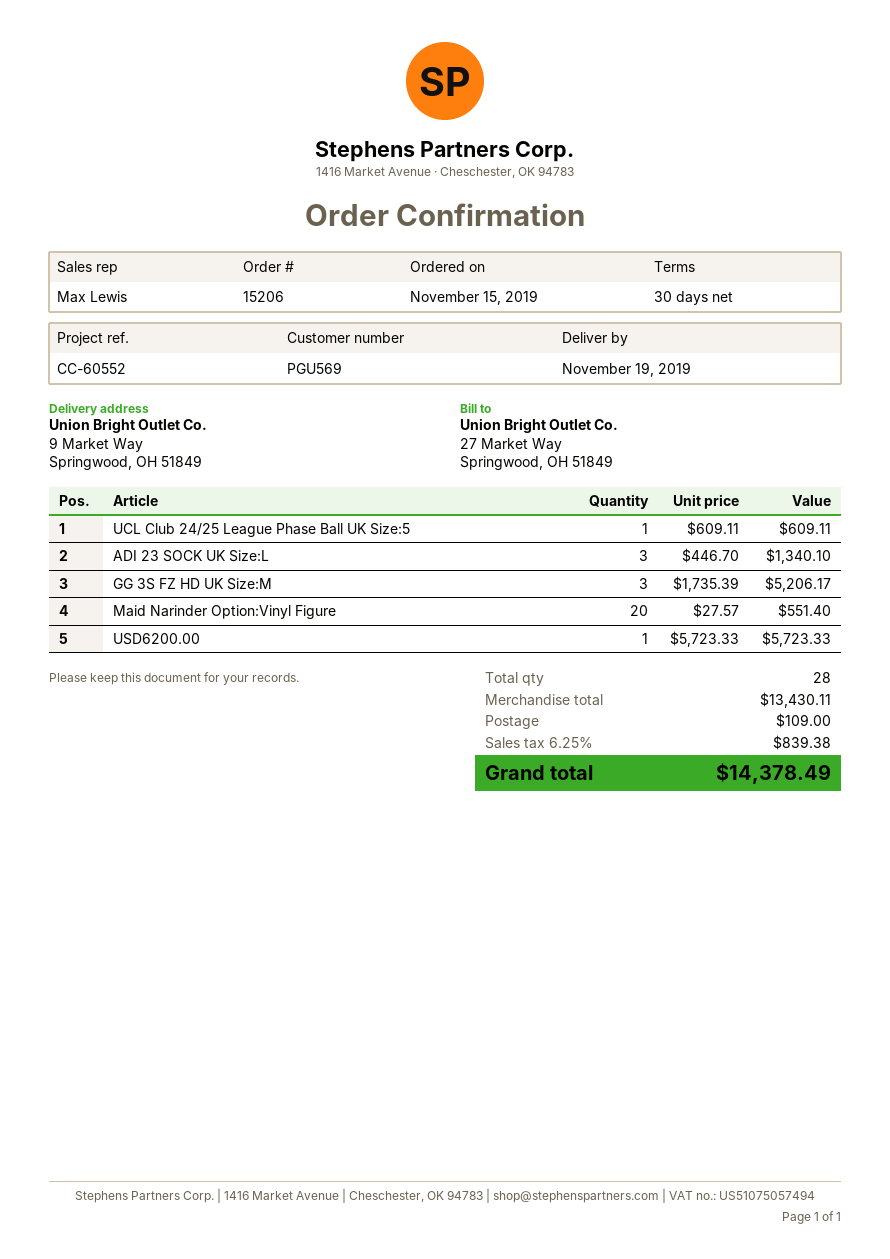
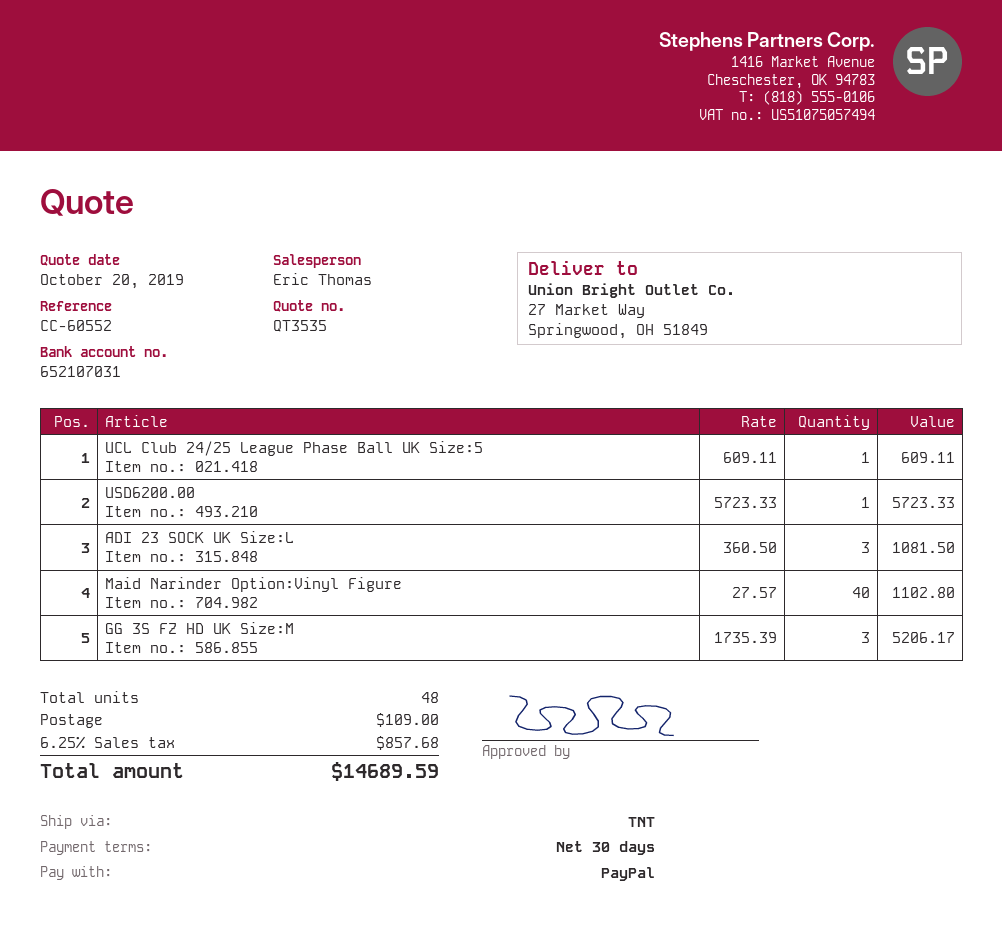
sales rep: Max Lewis -> Eric Thomas
ship to: 9 Market Way, Springwood, OH 51849 -> 27 Market Way, Springwood, OH 51849
ADI 23 SOCK UK Size:L: 3 x 446.70 = 1340.10 -> 3 x 360.50 = 1081.50
Maid Narinder Option:Vinyl Figure: 20 x 27.57 = 551.40 -> 40 x 27.57 = 1102.80
total quantity: 28 -> 48
tax: 6.25% = 839.38 -> 6.25% = 857.68
total: 14378.49 -> 14689.59

